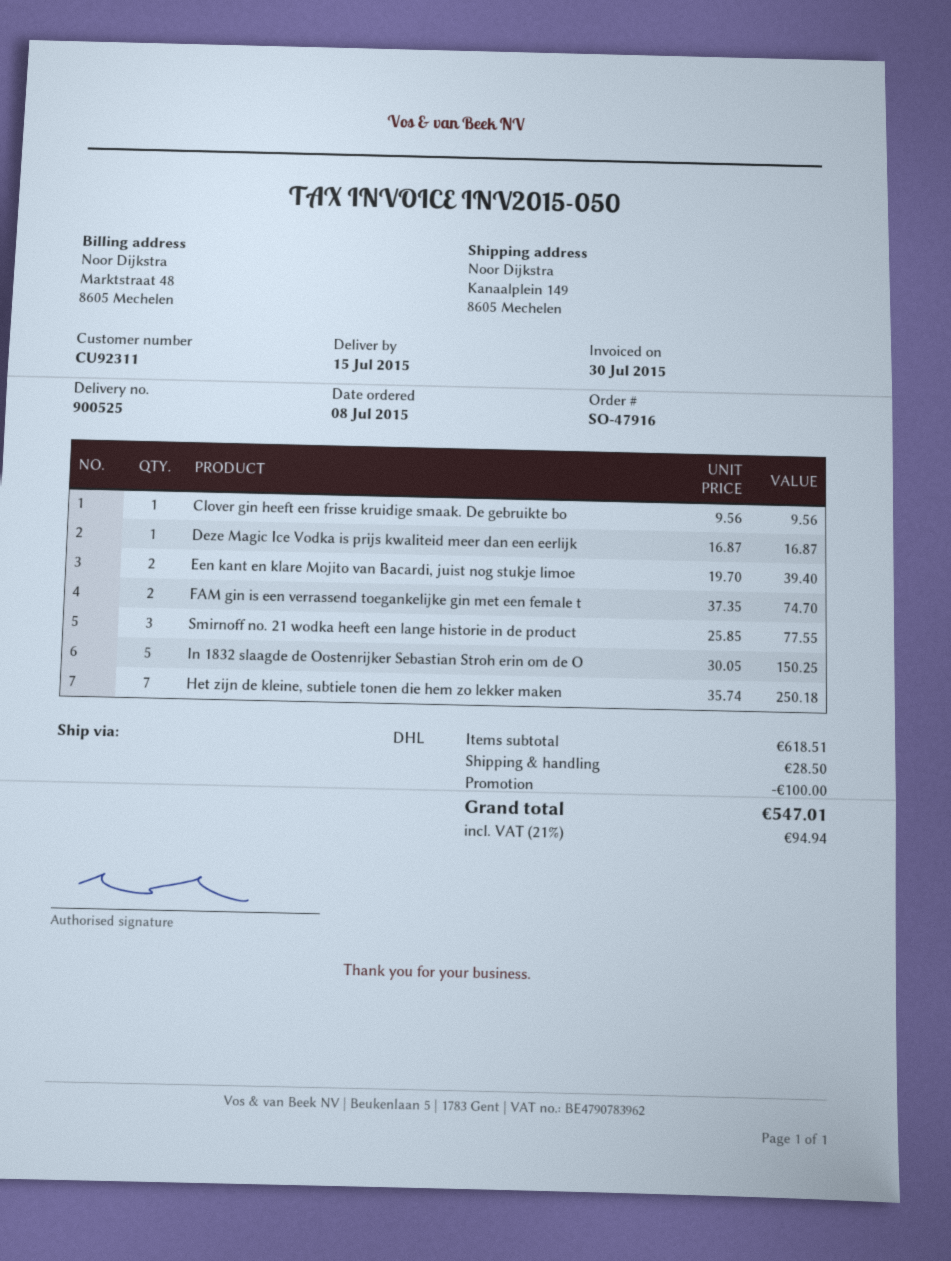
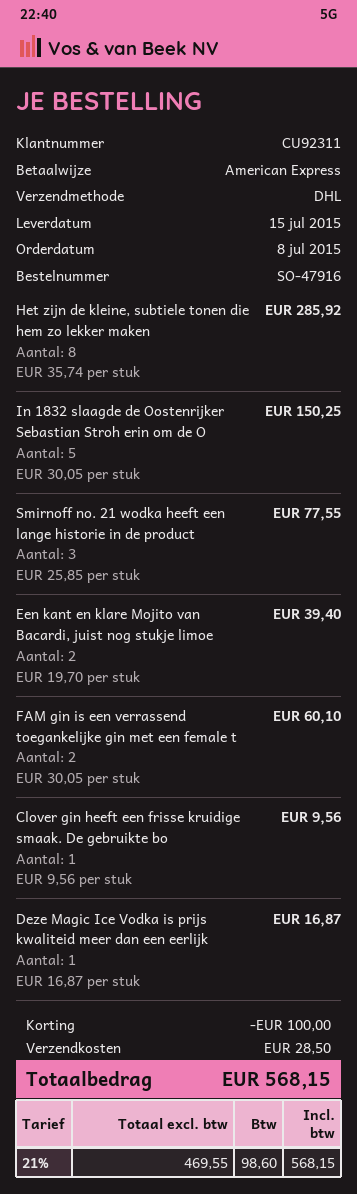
FAM gin is een verrassend toegankelijke gin met een female t: 2 x 37.35 = 74.70 -> 2 x 30.05 = 60.10
Het zijn de kleine, subtiele tonen die hem zo lekker maken: 7 x 35.74 = 250.18 -> 8 x 35.74 = 285.92
tax: 21% = 94.94 -> 21% = 98.60
total: 547.01 -> 568.15

